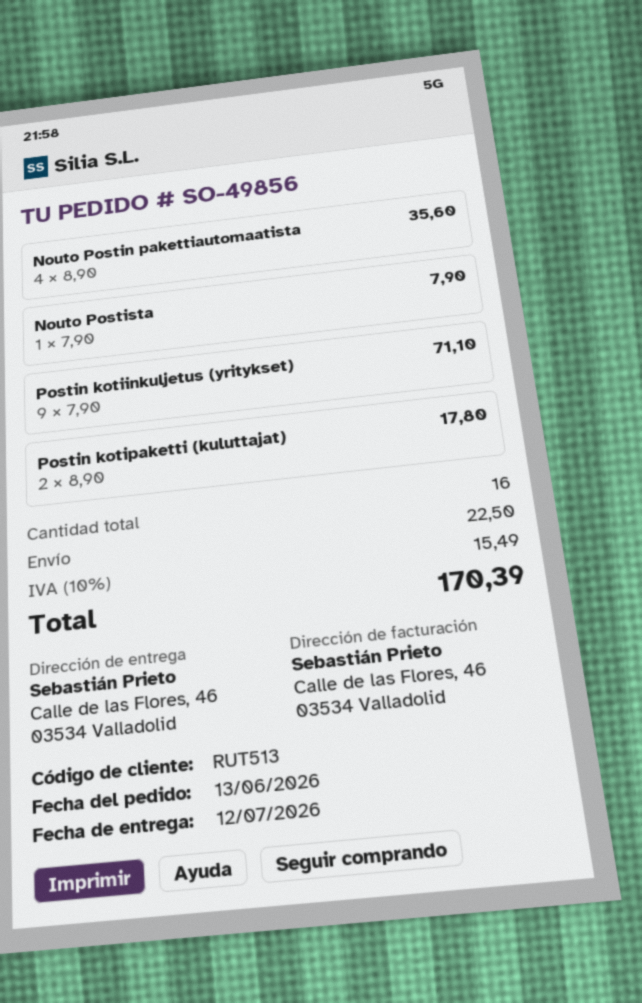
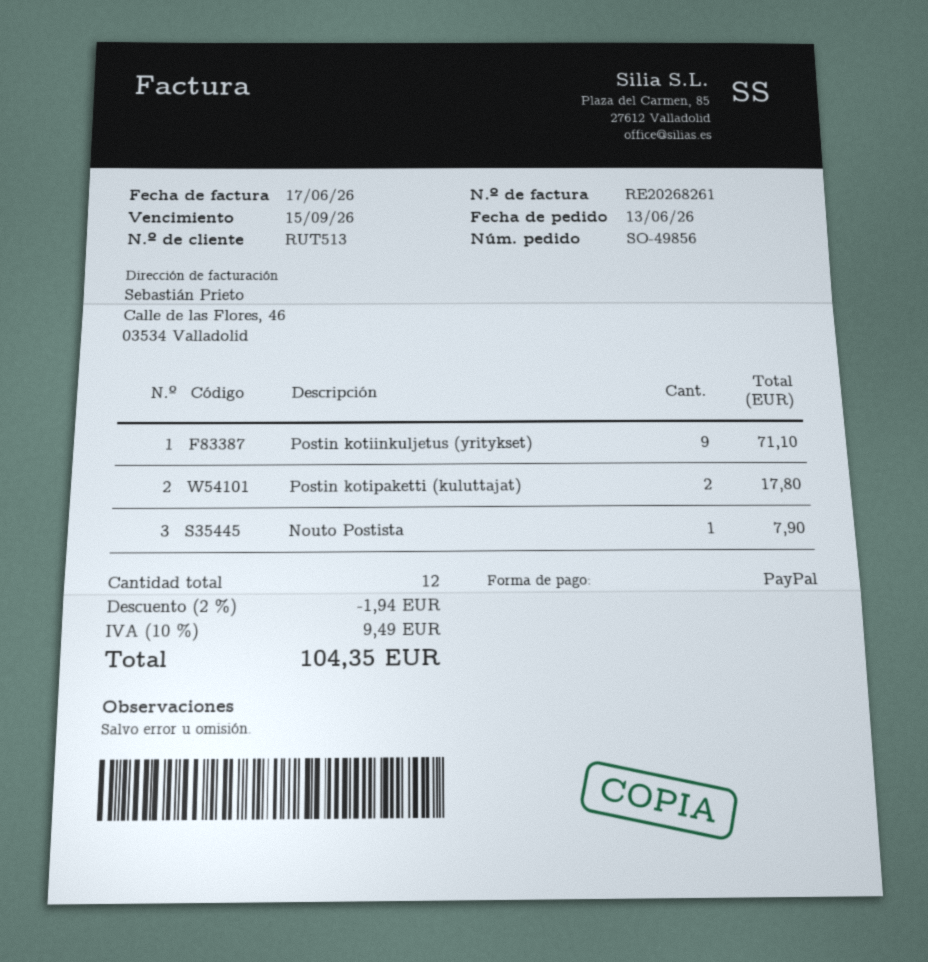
Nouto Postin pakettiautomaatista: 4 for 35.60 -> none
total quantity: 16 -> 12
discount: none -> 2% = 1.94
shipping: 22.50 -> none
tax: 10% = 15.49 -> 10% = 9.49
total: 170.39 -> 104.35

